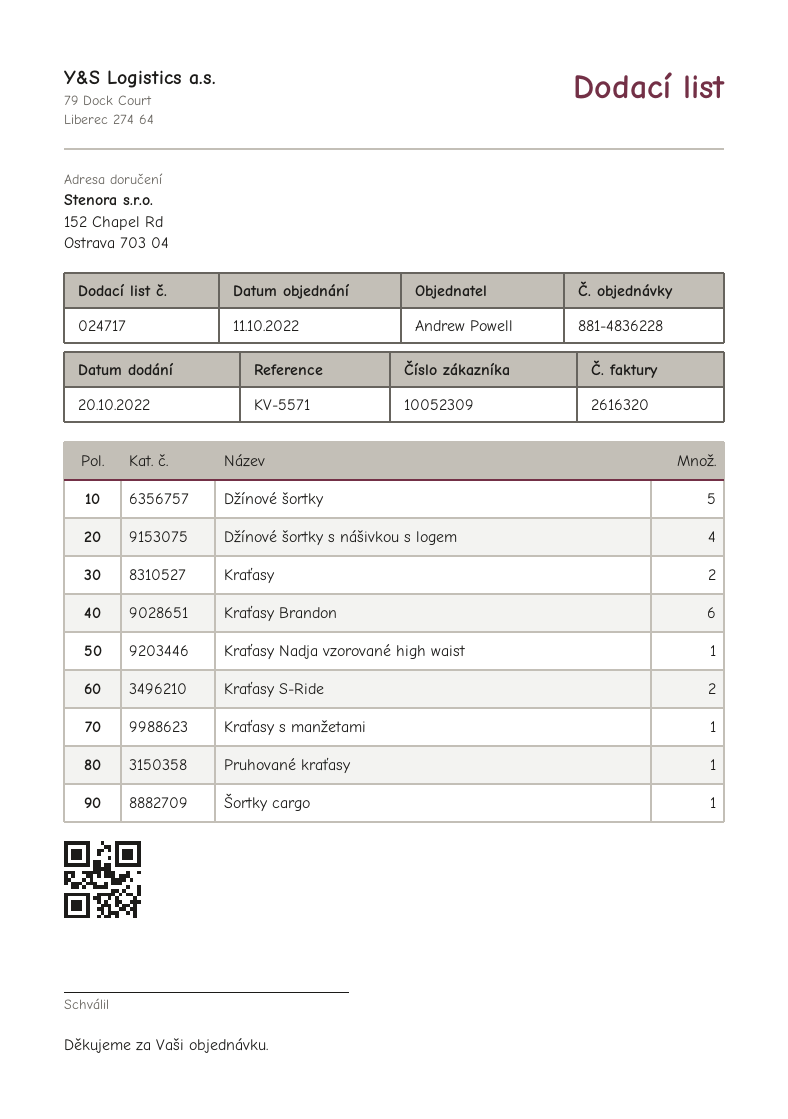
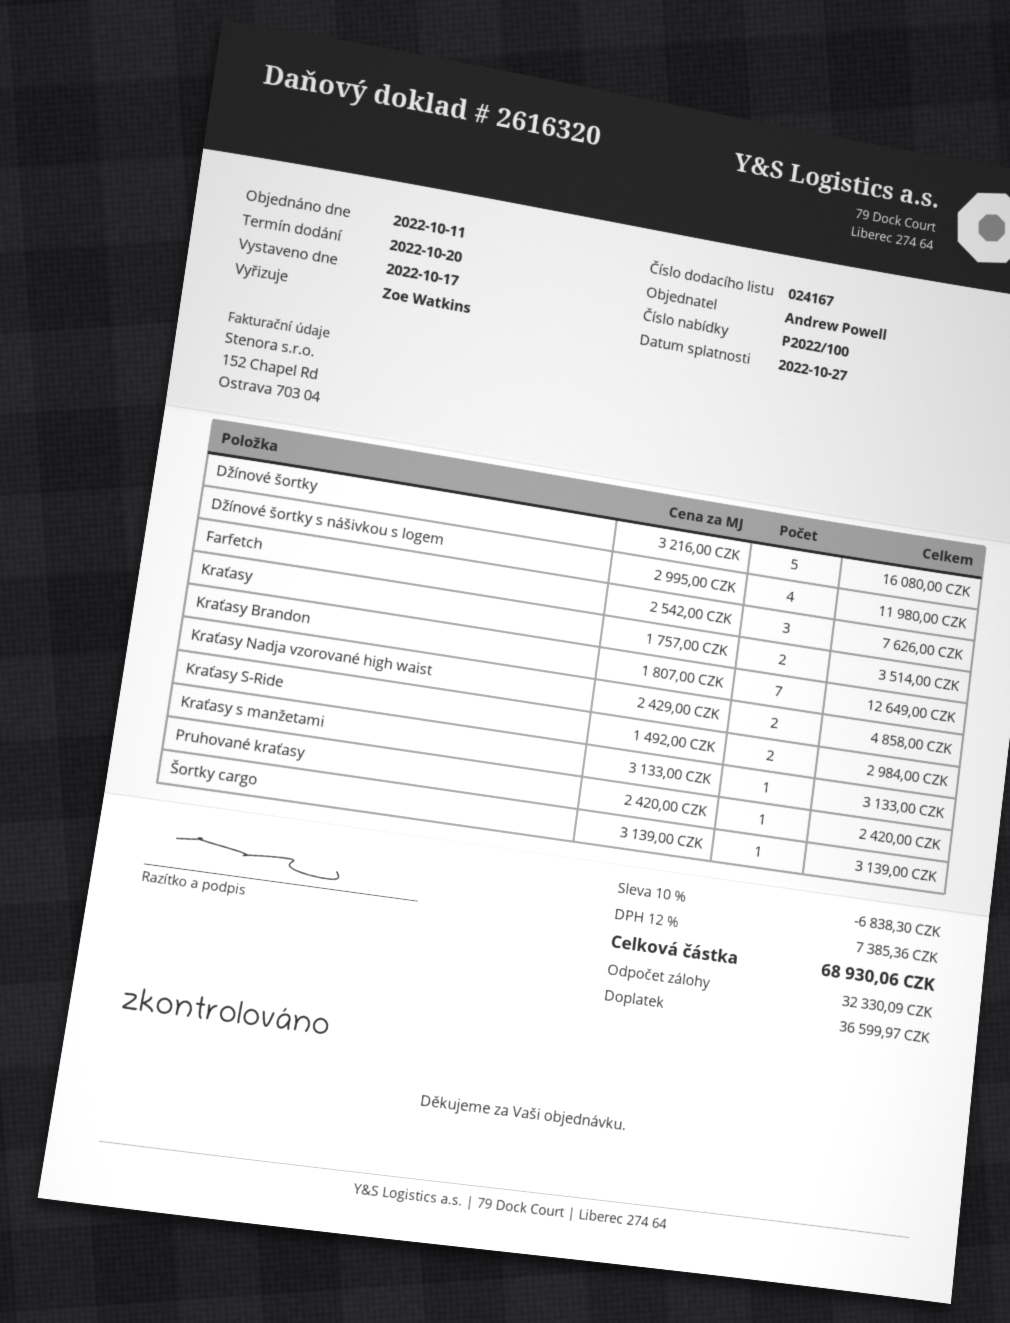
delivery note number: 024717 -> 024167
Kraťasy Brandon: 6 -> 7
Kraťasy Nadja vzorované high waist: 1 -> 2
Farfetch: none -> 3

